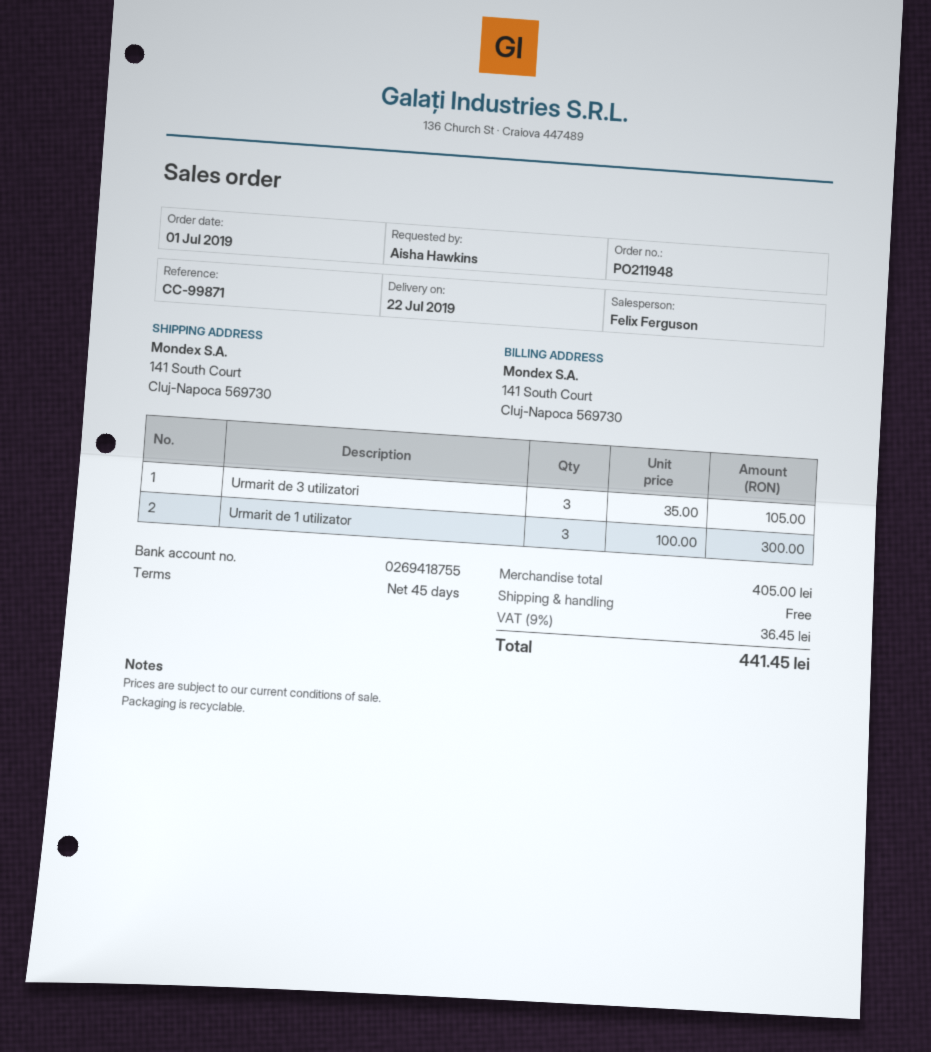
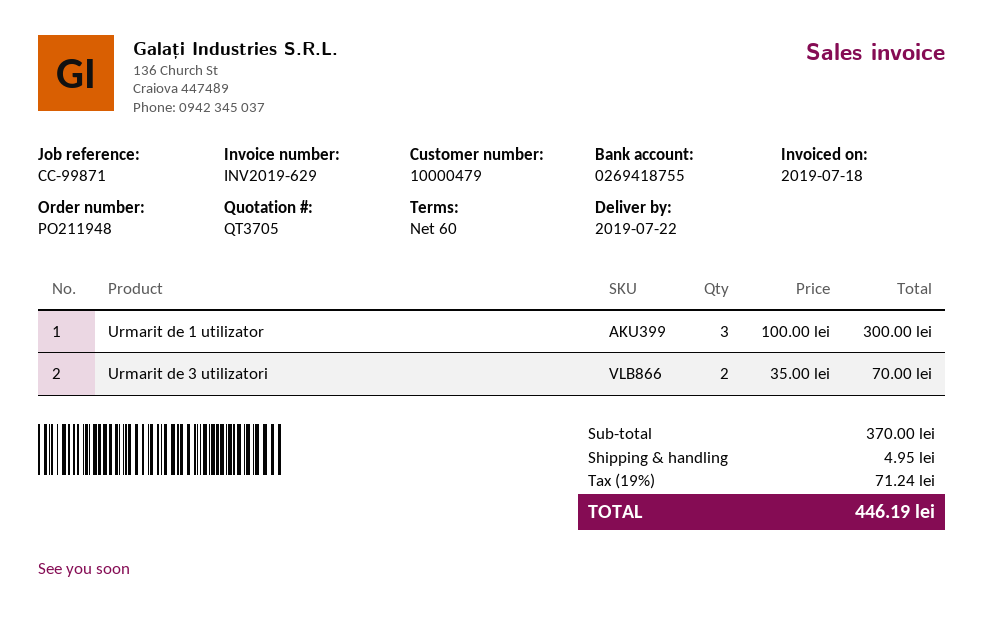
payment terms: 45 days -> 60 days
Urmarit de 3 utilizatori: 3 x 35.00 = 105.00 -> 2 x 35.00 = 70.00
subtotal: 405.00 -> 370.00
shipping: 0.00 -> 4.95
tax: 9% = 36.45 -> 19% = 71.24
total: 441.45 -> 446.19

